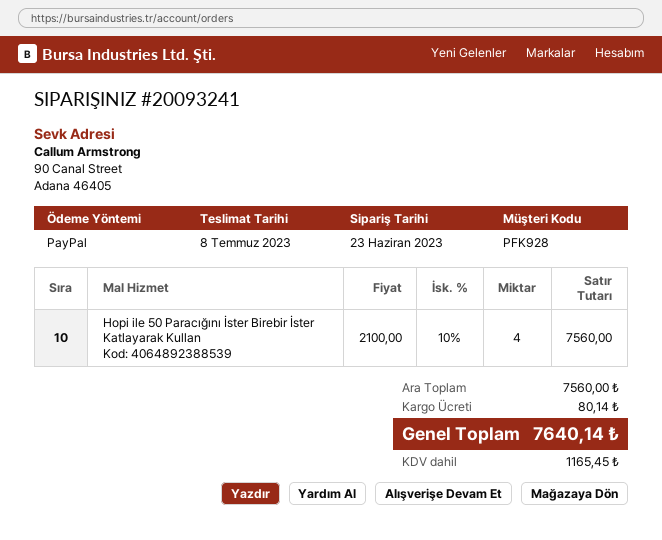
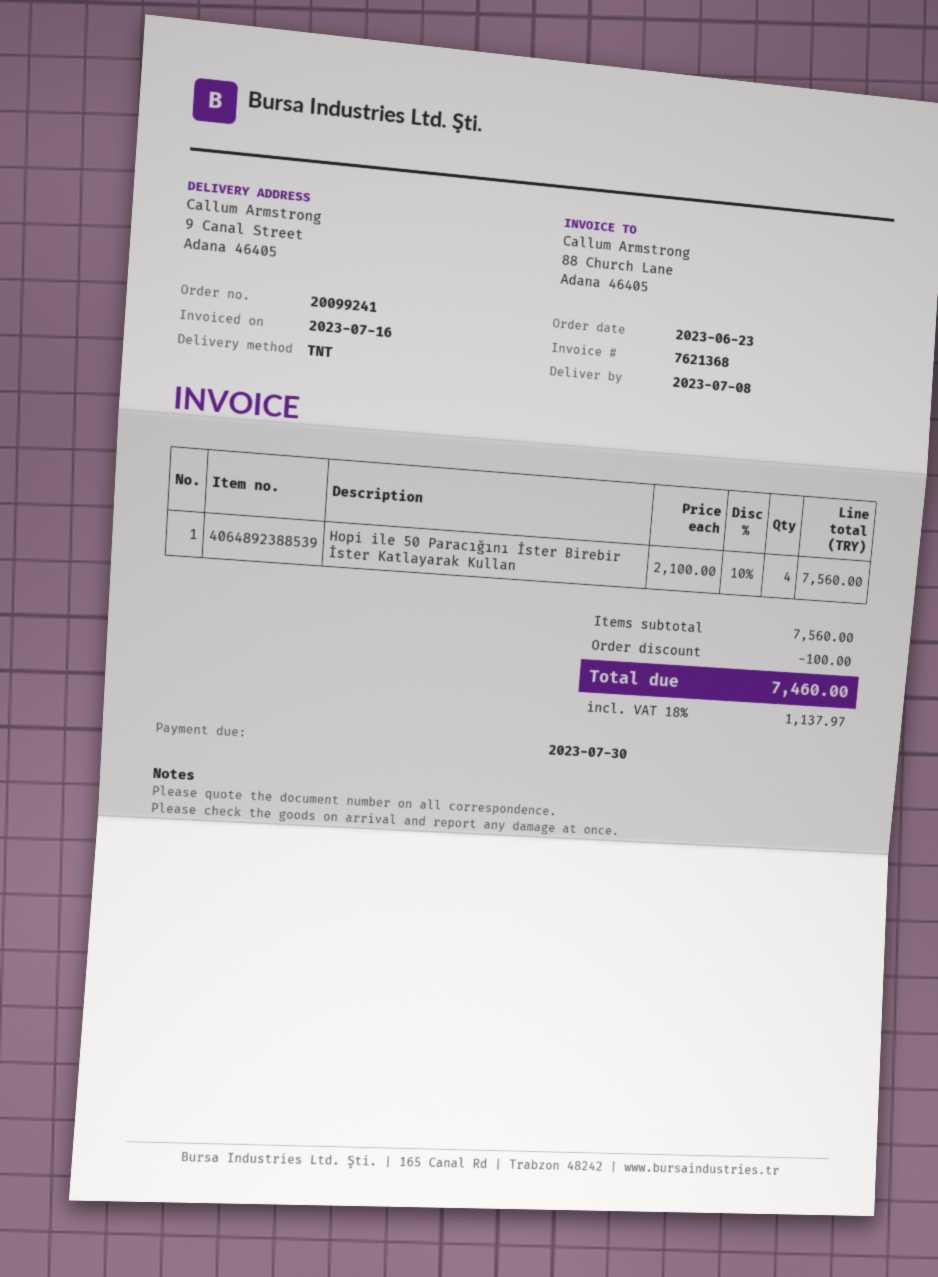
order number: 20093241 -> 20099241
ship to: 90 Canal Street, Adana 46405 -> 9 Canal Street, Adana 46405
discount: none -> 100.00
shipping: 80.14 -> none
tax: 1165.45 -> 1137.97
total: 7640.14 -> 7460.00

